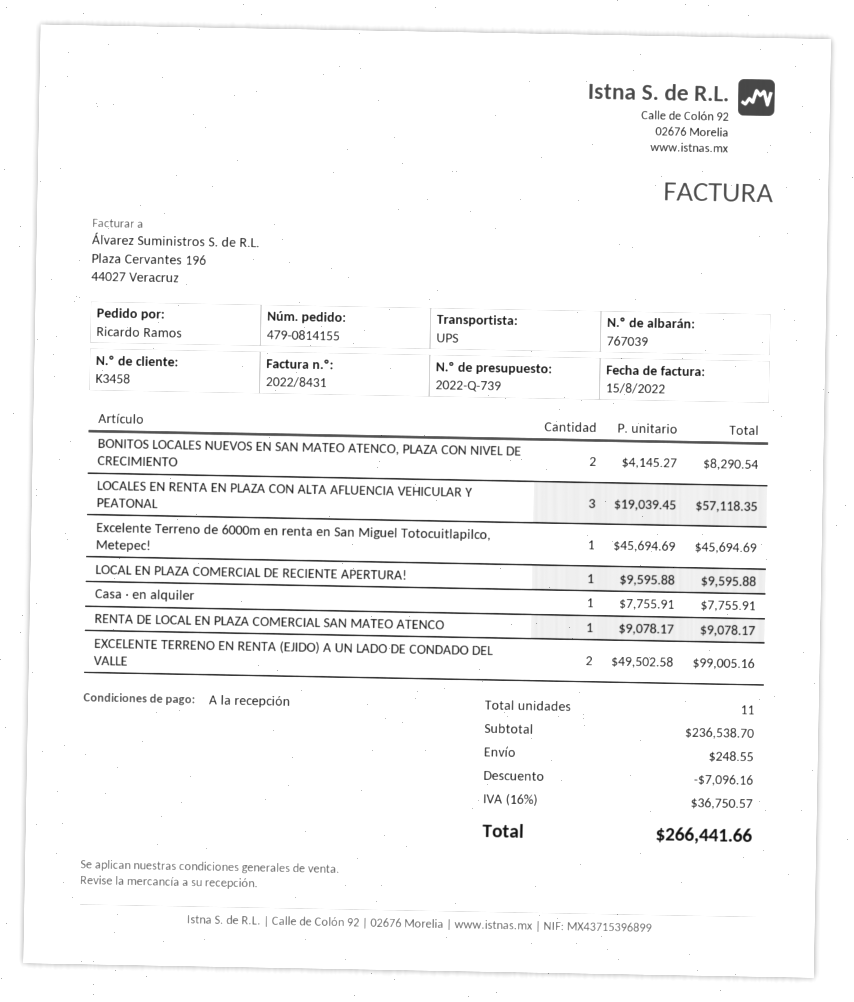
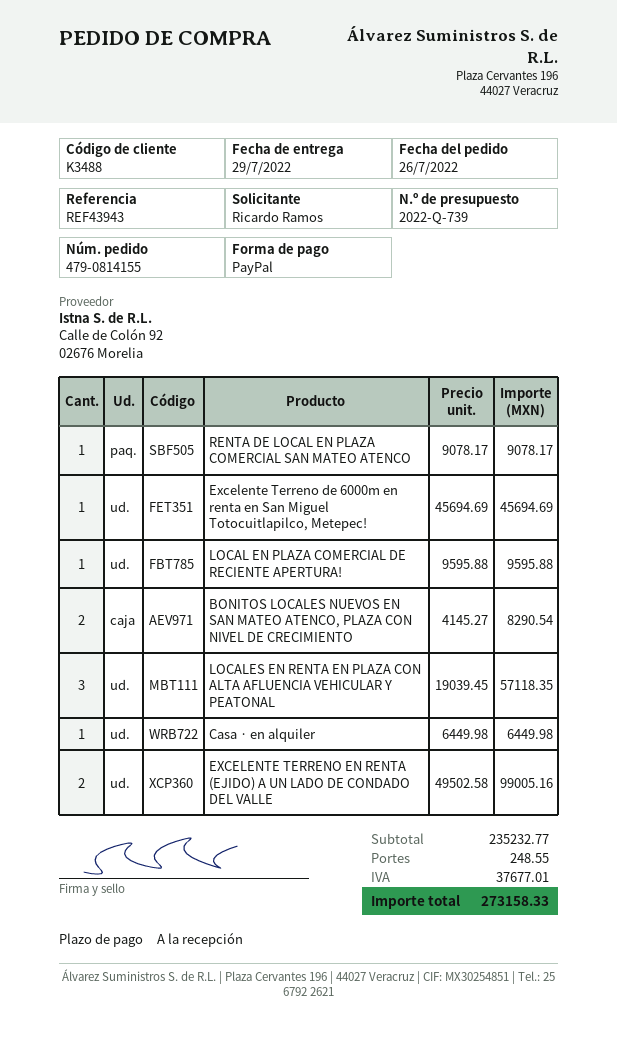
customer number: K3458 -> K3488
Casa · en alquiler: 1 x 7755.91 = 7755.91 -> 1 x 6449.98 = 6449.98
subtotal: 236538.70 -> 235232.77
discount: 7096.16 -> none
tax: 36750.57 -> 37677.01
total: 266441.66 -> 273158.33

